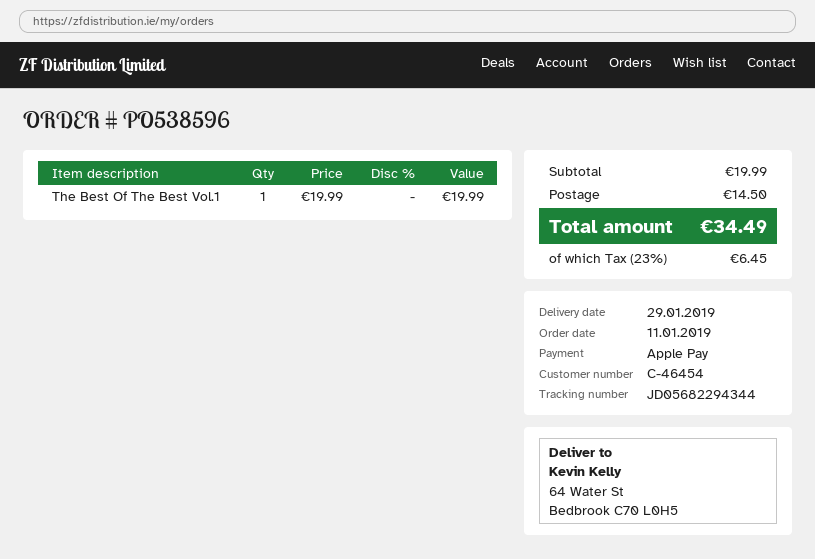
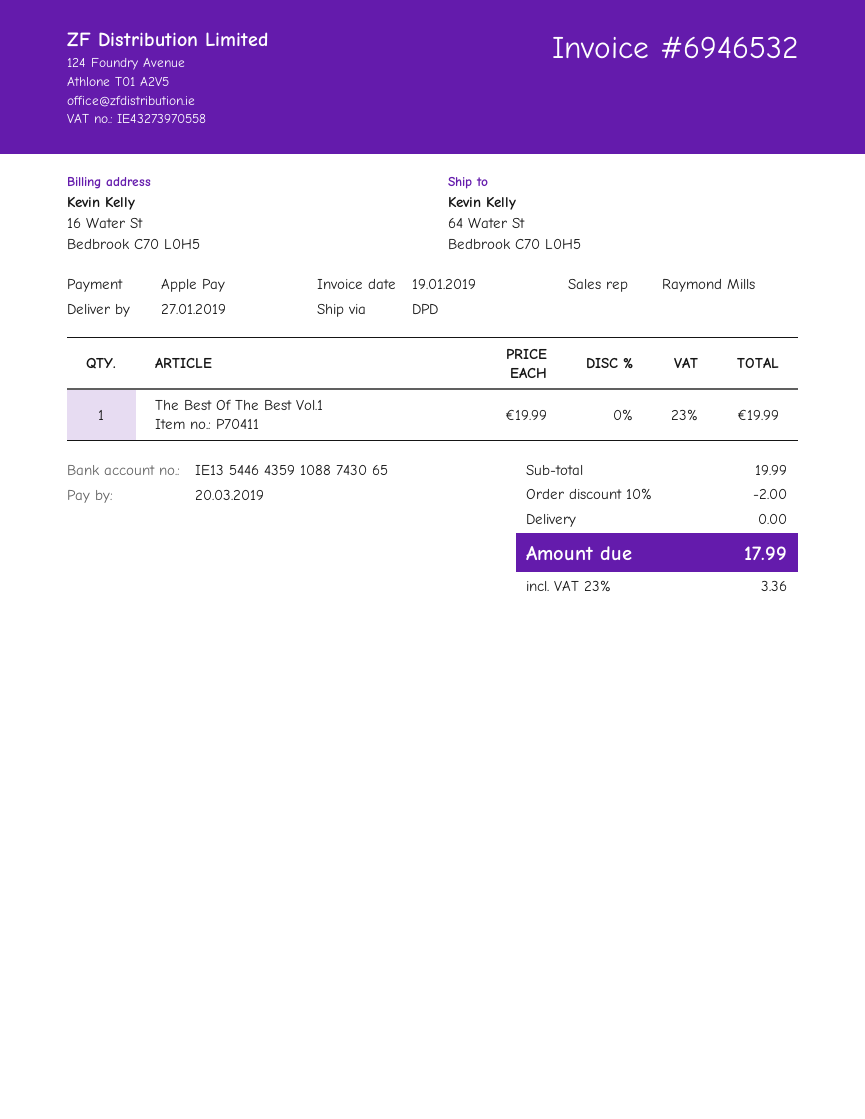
delivery date: 2019-01-29 -> 2019-01-27
discount: none -> 10% = 2.00
shipping: 14.50 -> 0.00
tax: 23% = 6.45 -> 23% = 3.36
total: 34.49 -> 17.99

